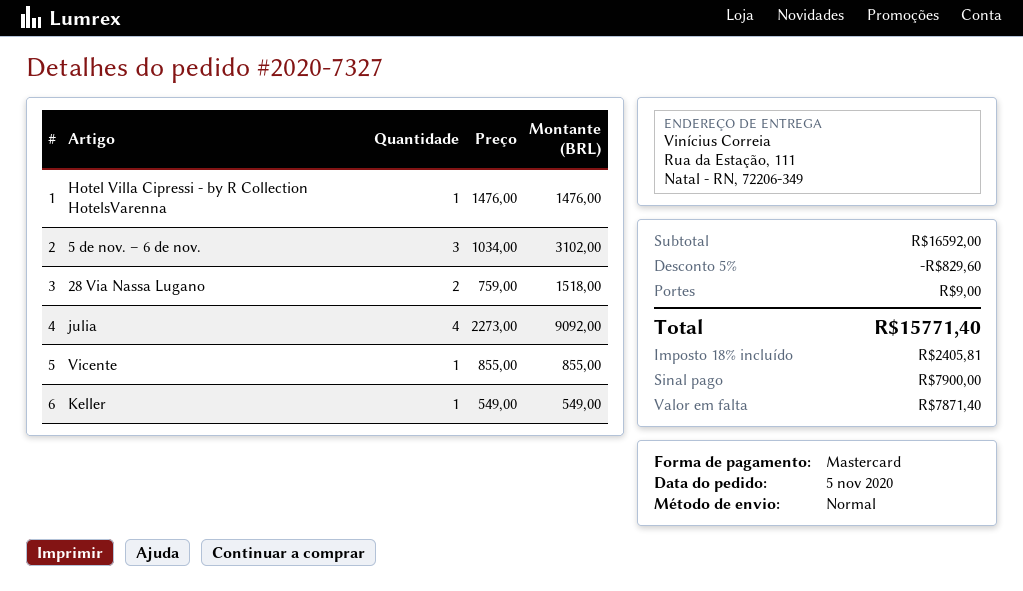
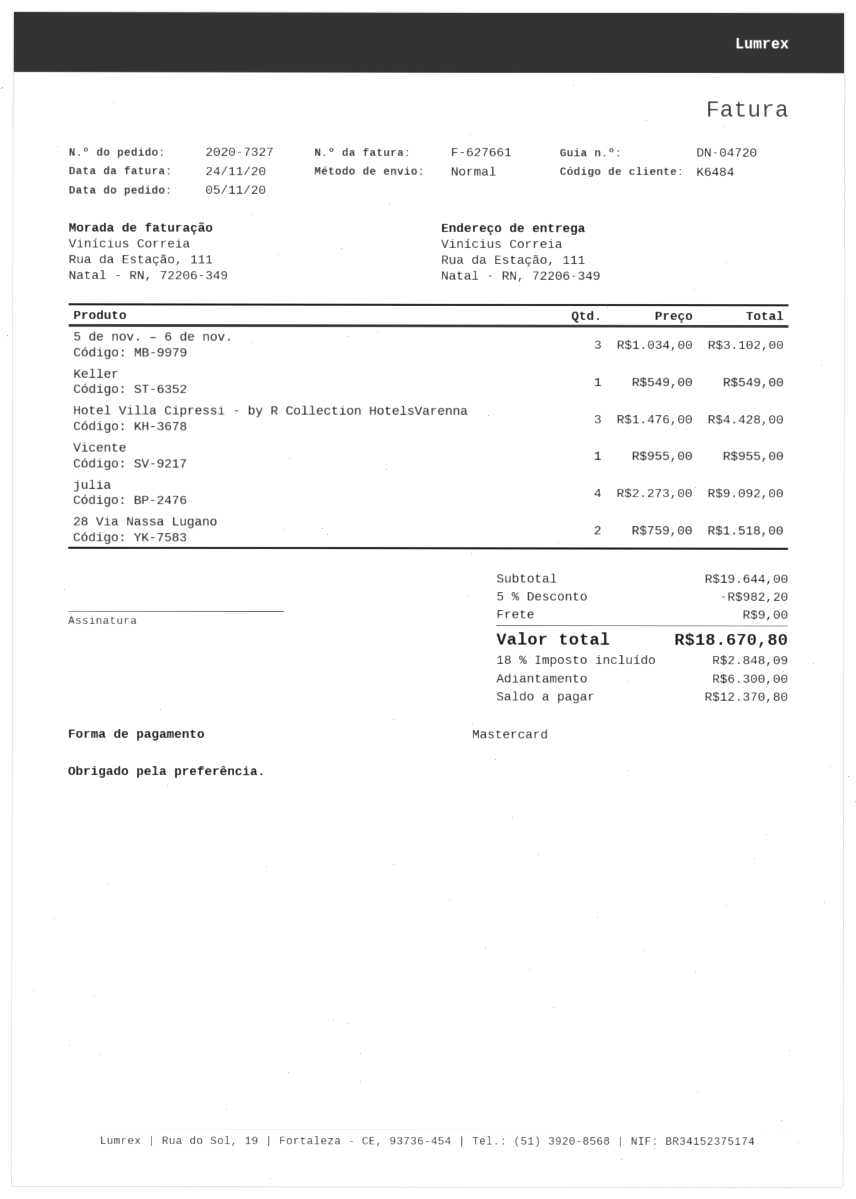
Hotel Villa Cipressi - by R Collection HotelsVarenna: 1 x 1476.00 = 1476.00 -> 3 x 1476.00 = 4428.00
Vicente: 1 x 855.00 = 855.00 -> 1 x 955.00 = 955.00
subtotal: 16592.00 -> 19644.00
discount: 5% = 829.60 -> 5% = 982.20
tax: 18% = 2405.81 -> 18% = 2848.09
total: 15771.40 -> 18670.80
deposit: 7900.00 -> 6300.00
balance: 7871.40 -> 12370.80

